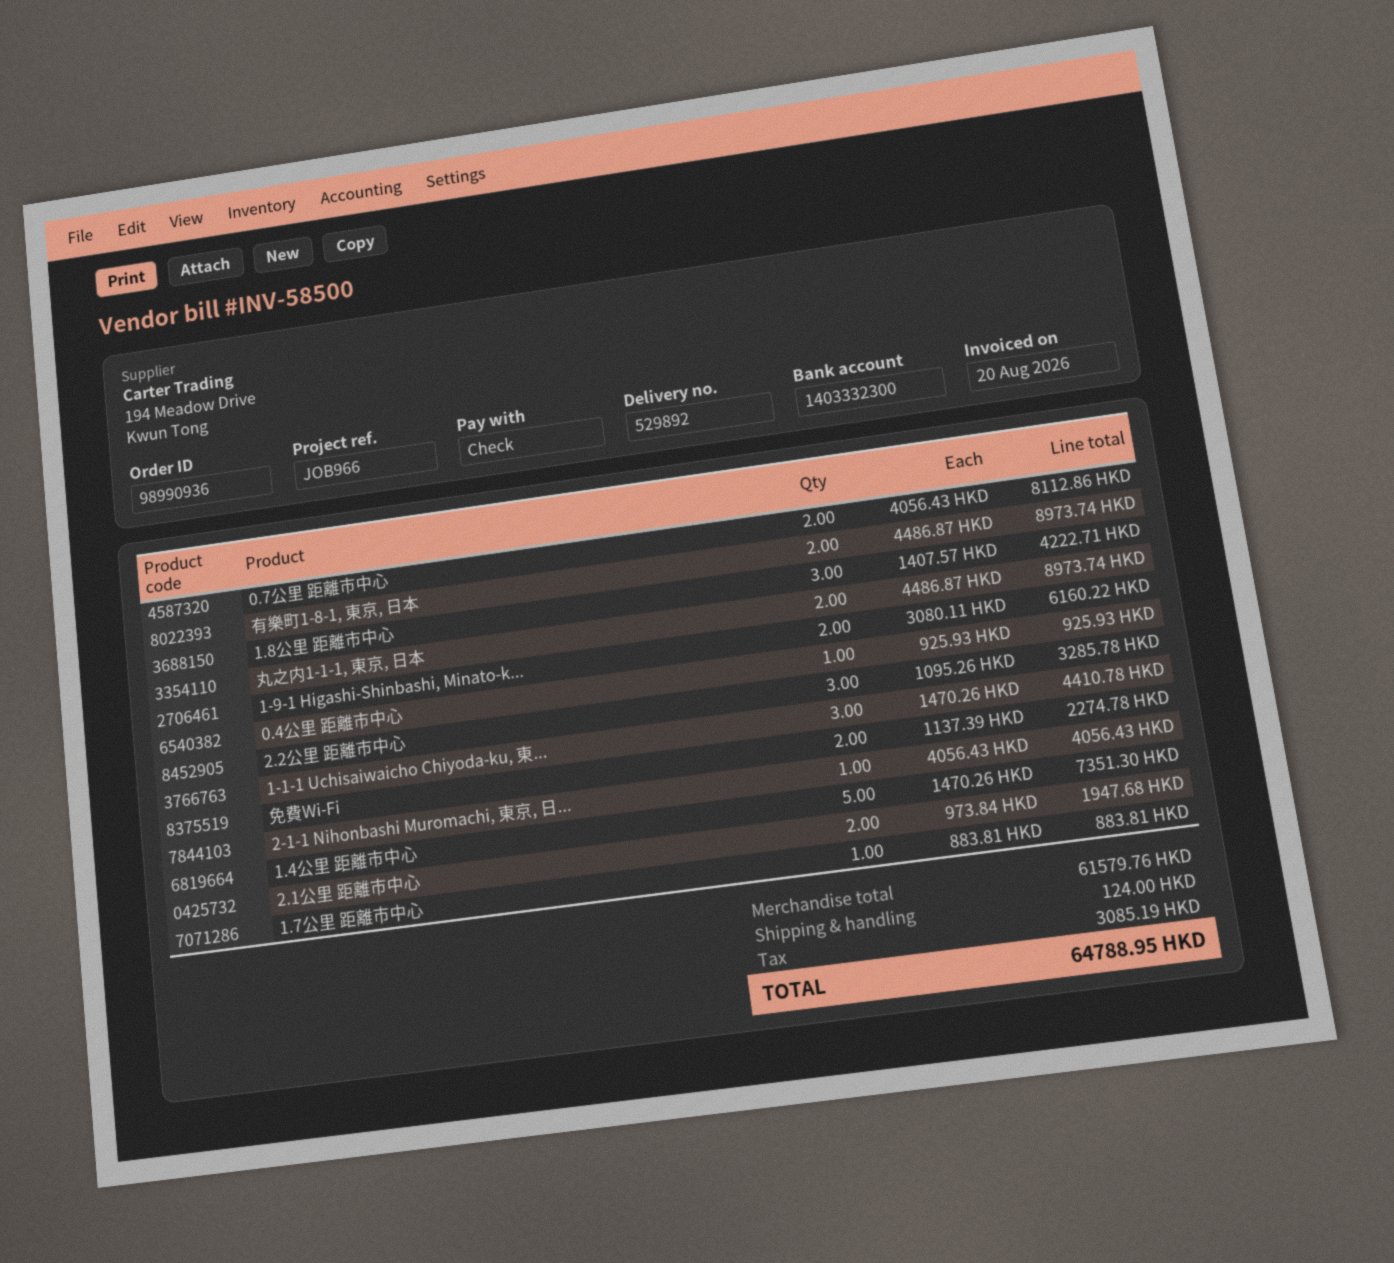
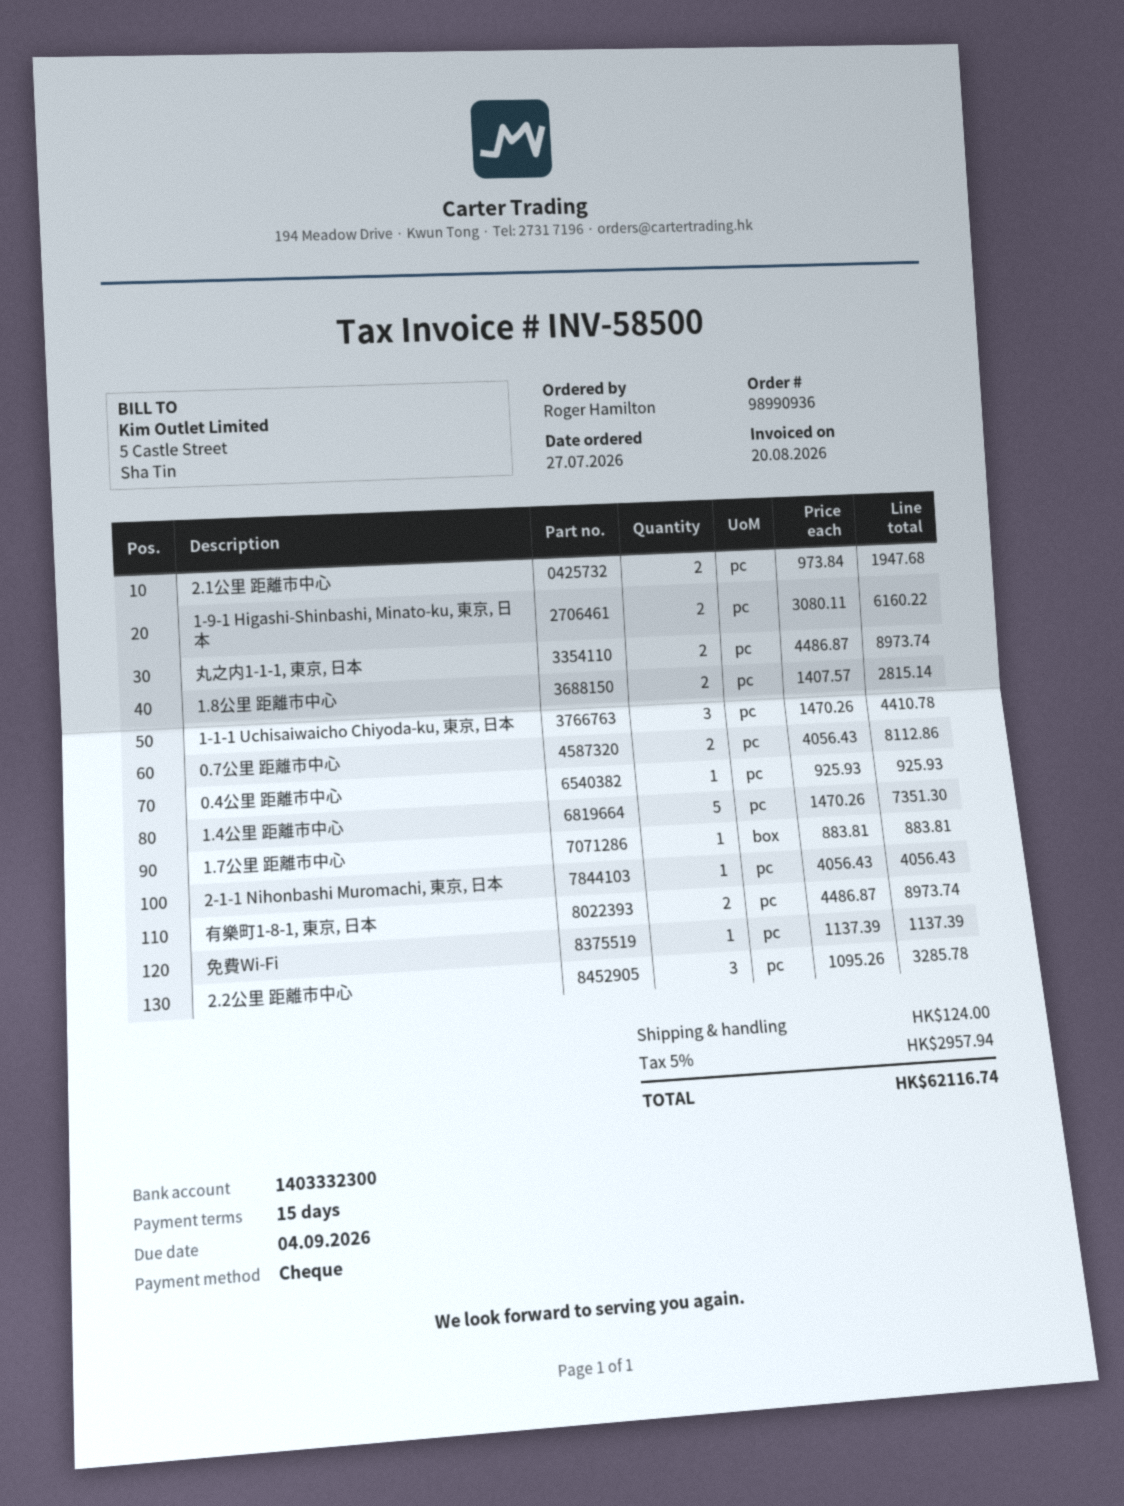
1.8公里 距離市中心: 3 x 1407.57 = 4222.71 -> 2 x 1407.57 = 2815.14
免費Wi-Fi: 2 x 1137.39 = 2274.78 -> 1 x 1137.39 = 1137.39
tax: 3085.19 -> 2957.94
total: 64788.95 -> 62116.74

